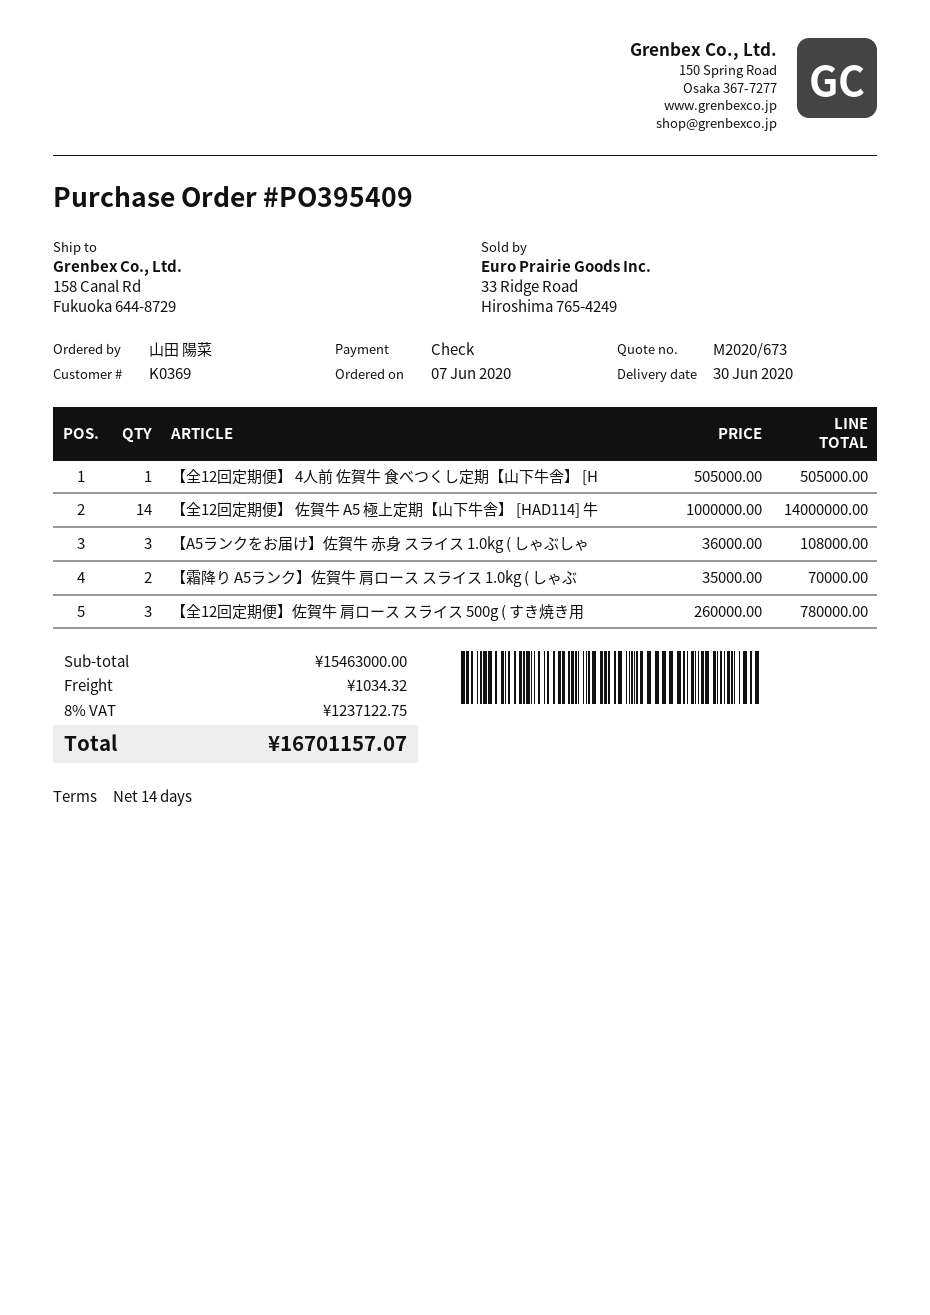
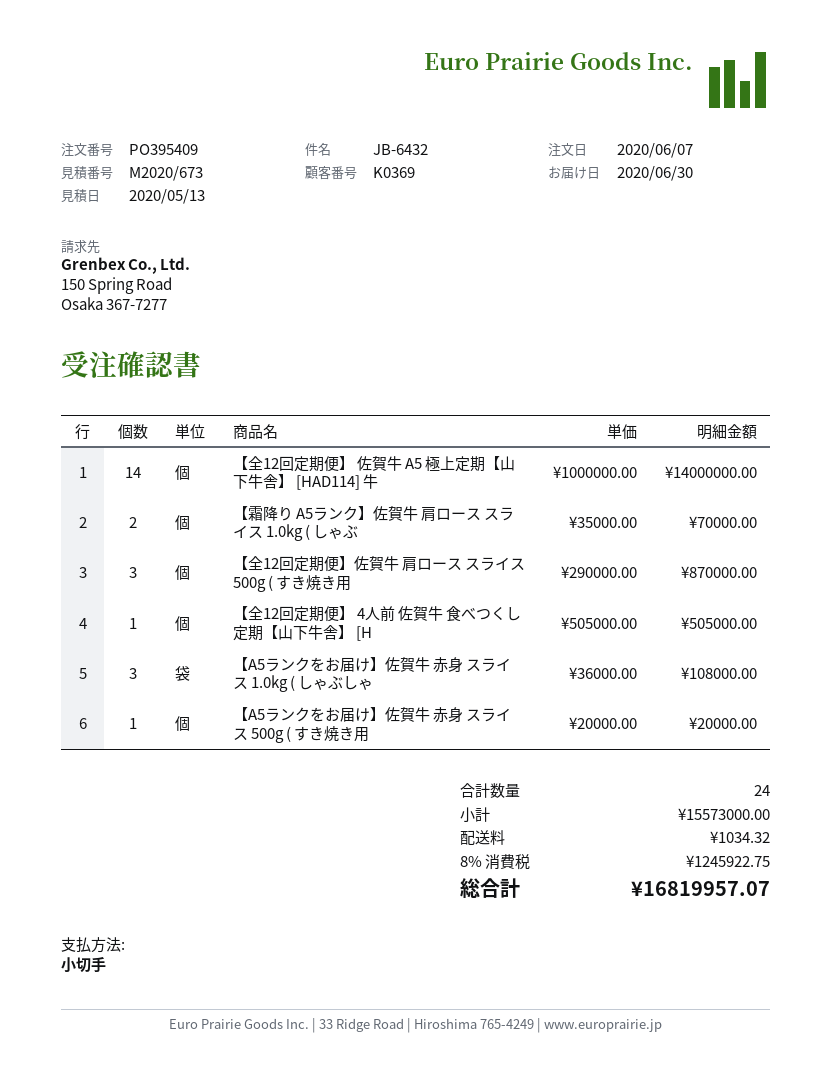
【全12回定期便】佐賀牛 肩ロース スライス 500g ( すき焼き用: 3 x 260000.00 = 780000.00 -> 3 x 290000.00 = 870000.00
【A5ランクをお届け】佐賀牛 赤身 スライス 500g ( すき焼き用: none -> 1 x 20000.00 = 20000.00
subtotal: 15463000.00 -> 15573000.00
tax: 8% = 1237122.75 -> 8% = 1245922.75
total: 16701157.07 -> 16819957.07

